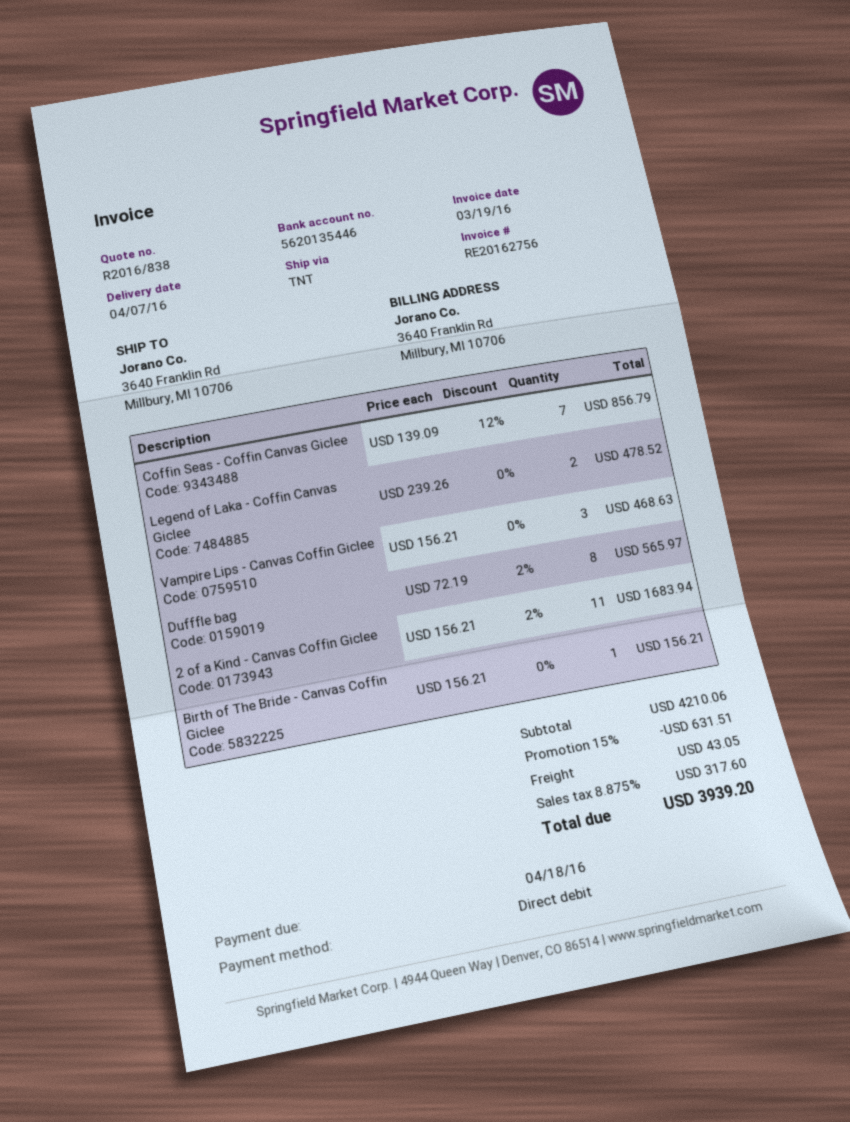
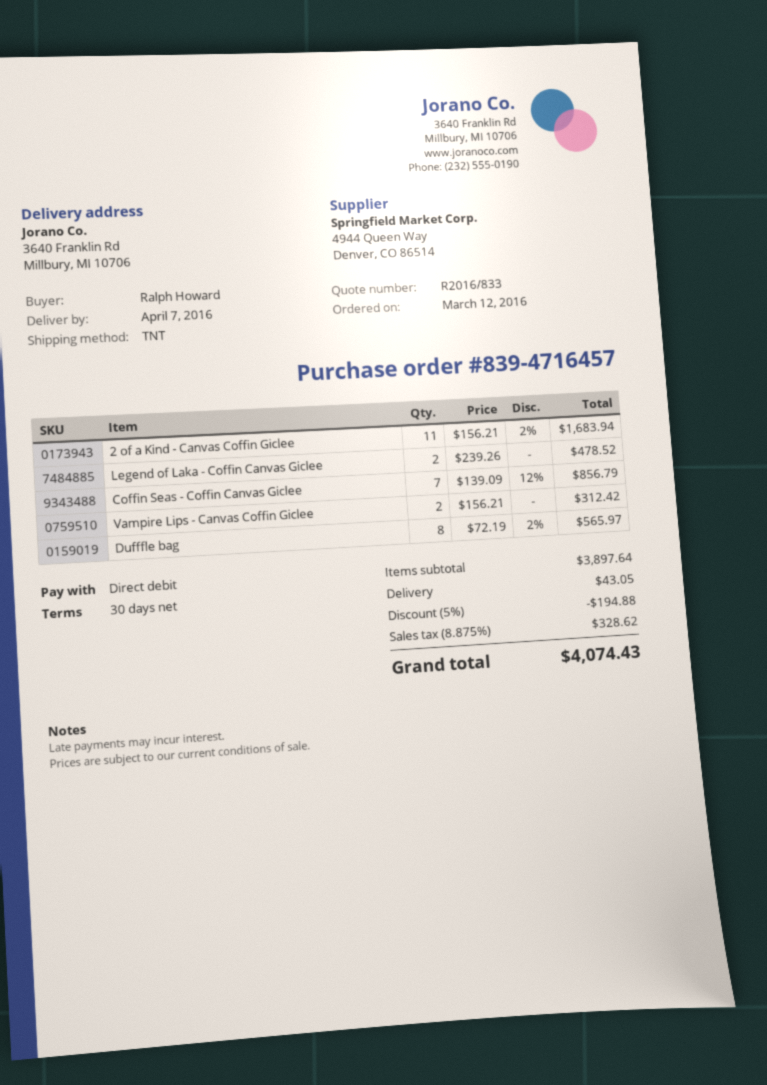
quote number: R2016/838 -> R2016/833
Vampire Lips - Canvas Coffin Giclee: 3 x 156.21 = 468.63 -> 2 x 156.21 = 312.42
Birth of The Bride - Canvas Coffin Giclee: 1 x 156.21 = 156.21 -> none
subtotal: 4210.06 -> 3897.64
discount: 15% = 631.51 -> 5% = 194.88
tax: 8.875% = 317.60 -> 8.875% = 328.62
total: 3939.20 -> 4074.43

